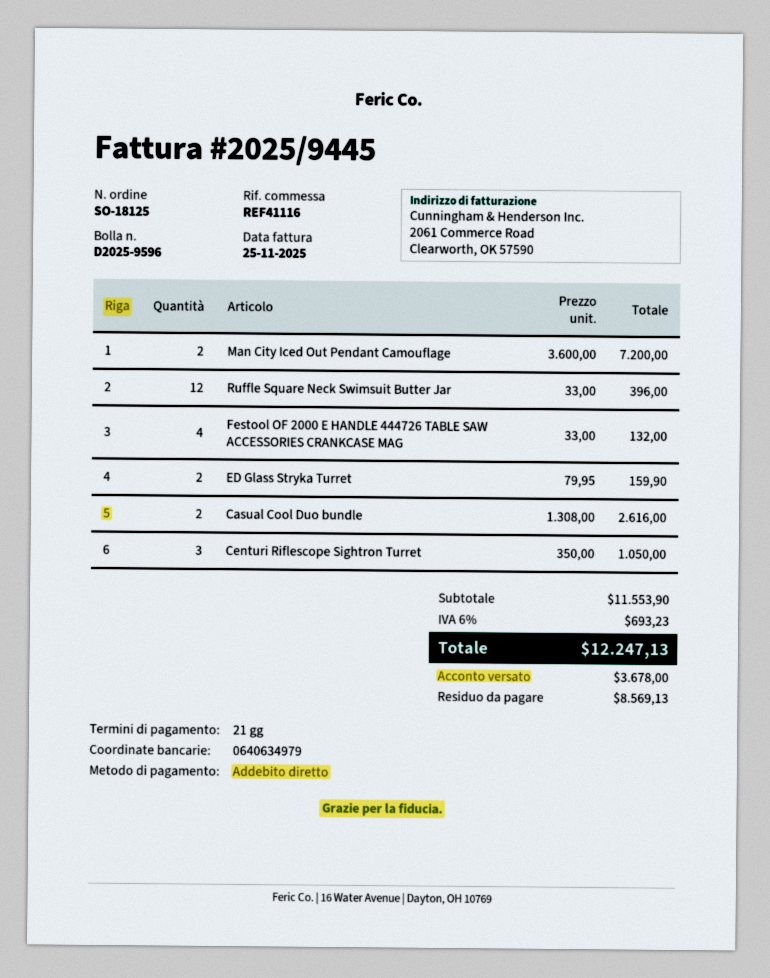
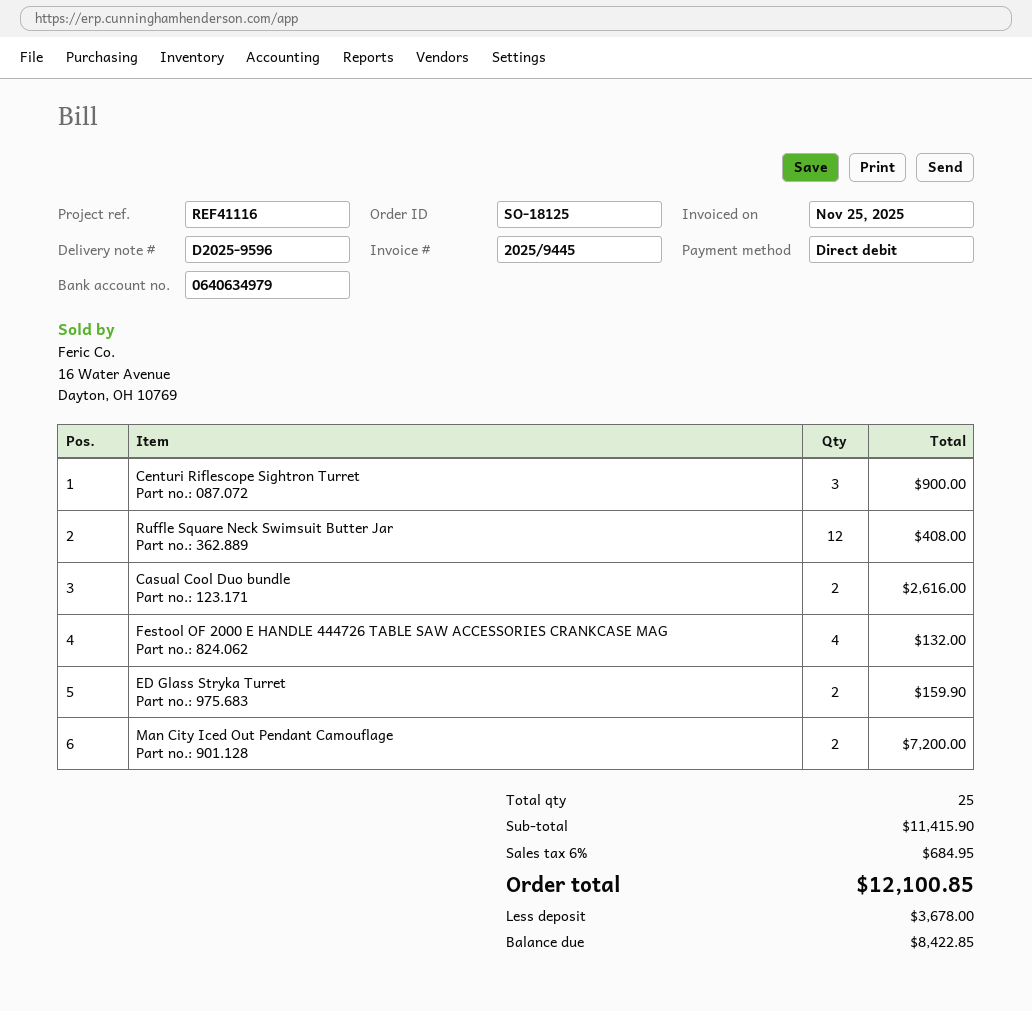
Ruffle Square Neck Swimsuit Butter Jar: 12 for 396.00 -> 12 for 408.00
Centuri Riflescope Sightron Turret: 3 for 1050.00 -> 3 for 900.00
subtotal: 11553.90 -> 11415.90
tax: 6% = 693.23 -> 6% = 684.95
total: 12247.13 -> 12100.85
balance: 8569.13 -> 8422.85

